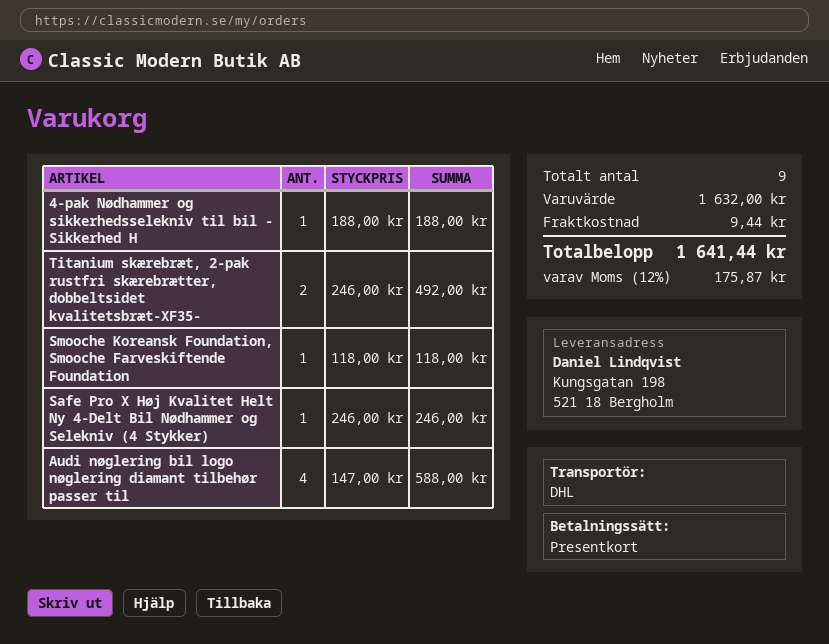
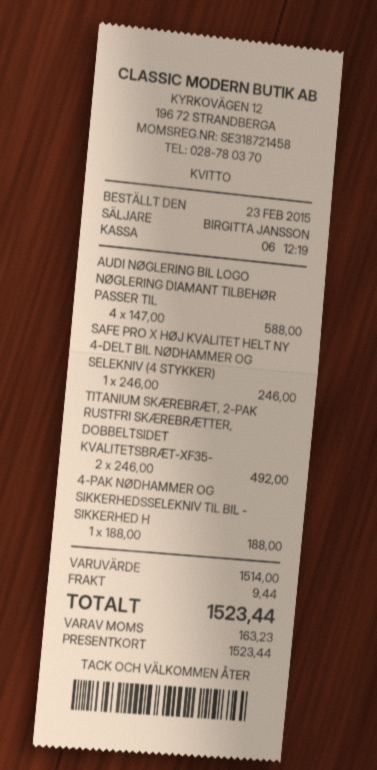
Smooche Koreansk Foundation, Smooche Farveskiftende Foundation: 1 x 118.00 = 118.00 -> none
subtotal: 1632.00 -> 1514.00
tax: 175.87 -> 163.23
total: 1641.44 -> 1523.44

